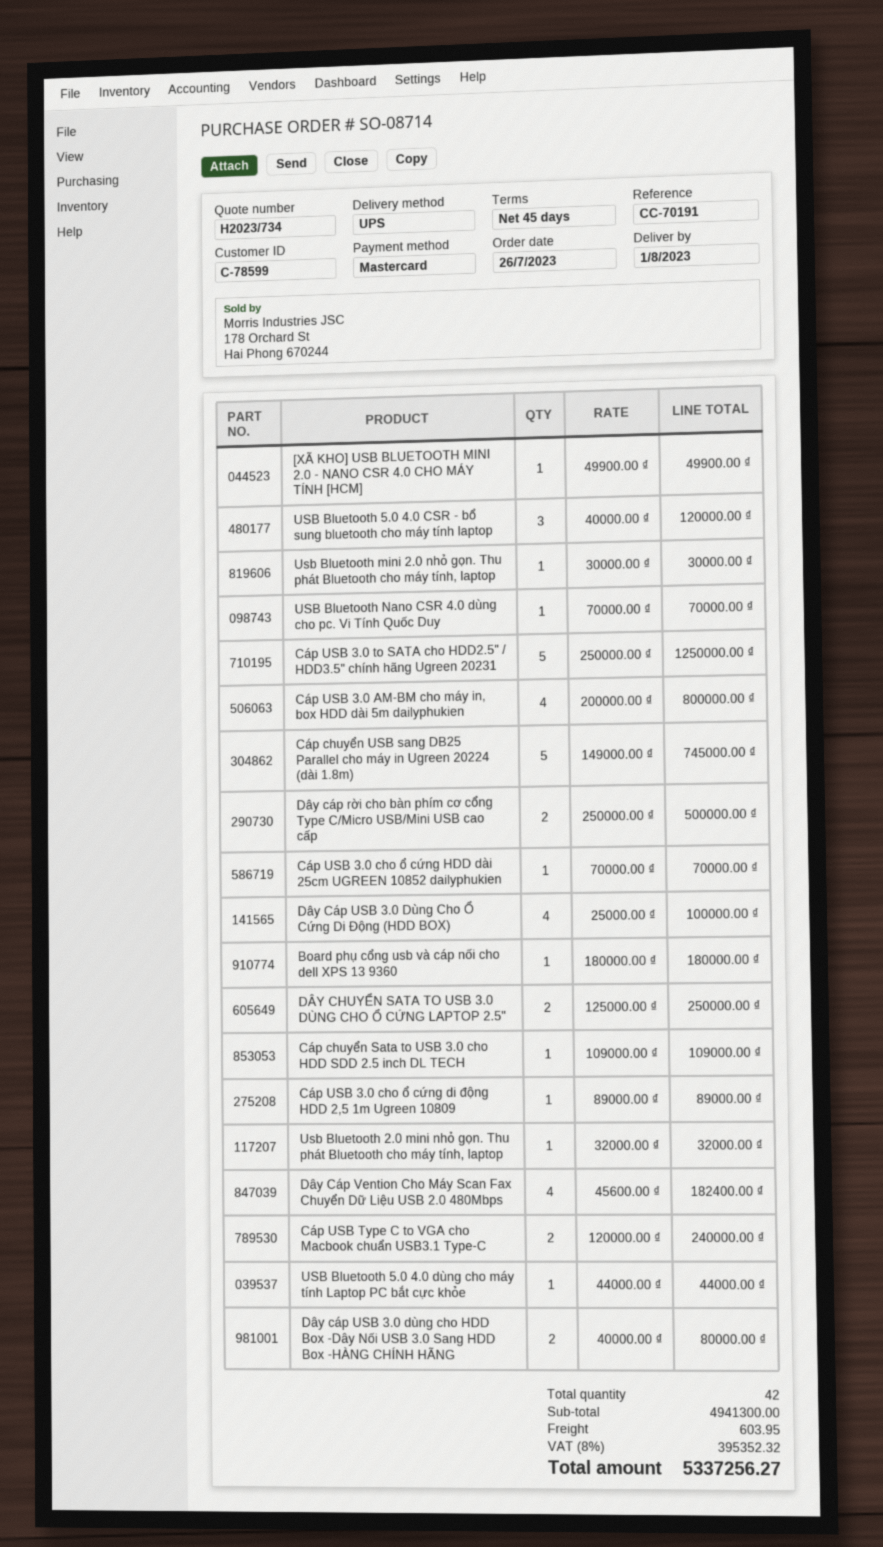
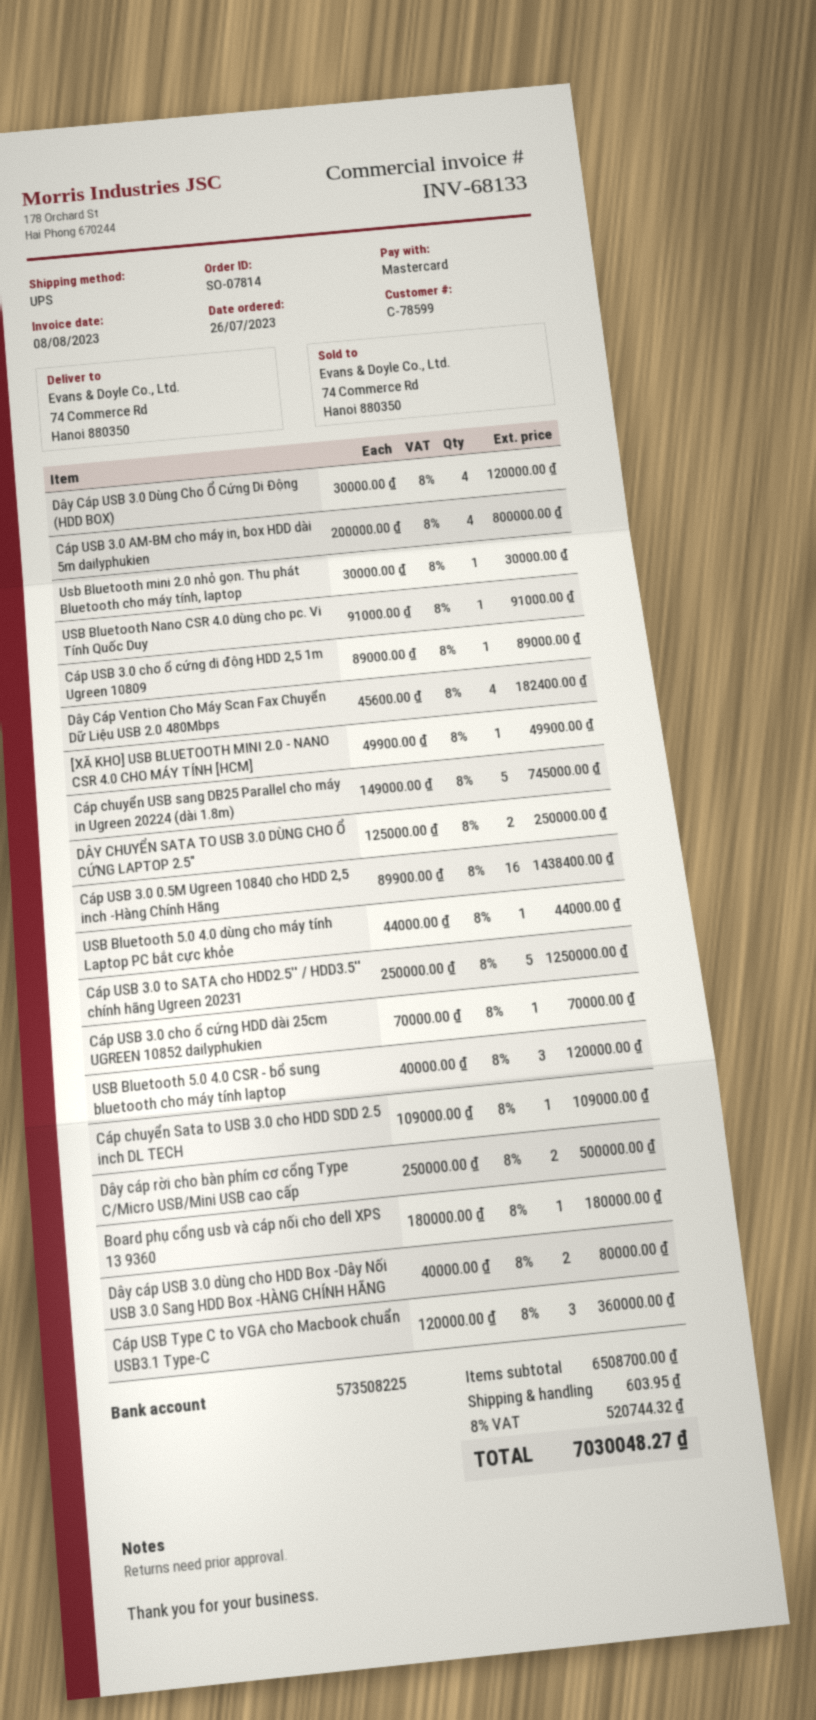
order number: SO-08714 -> SO-07814
USB Bluetooth Nano CSR 4.0 dùng cho pc. Vi Tính Quốc Duy: 1 x 70000.00 = 70000.00 -> 1 x 91000.00 = 91000.00
Dây Cáp USB 3.0 Dùng Cho Ổ Cứng Di Động (HDD BOX): 4 x 25000.00 = 100000.00 -> 4 x 30000.00 = 120000.00
Usb Bluetooth 2.0 mini nhỏ gọn. Thu phát Bluetooth cho máy tính, laptop: 1 x 32000.00 = 32000.00 -> none
Cáp USB Type C to VGA cho Macbook chuẩn USB3.1 Type-C: 2 x 120000.00 = 240000.00 -> 3 x 120000.00 = 360000.00
Cáp USB 3.0 0.5M Ugreen 10840 cho HDD 2,5 inch -Hàng Chính Hãng: none -> 16 x 89900.00 = 1438400.00
subtotal: 4941300.00 -> 6508700.00
tax: 8% = 395352.32 -> 8% = 520744.32
total: 5337256.27 -> 7030048.27

